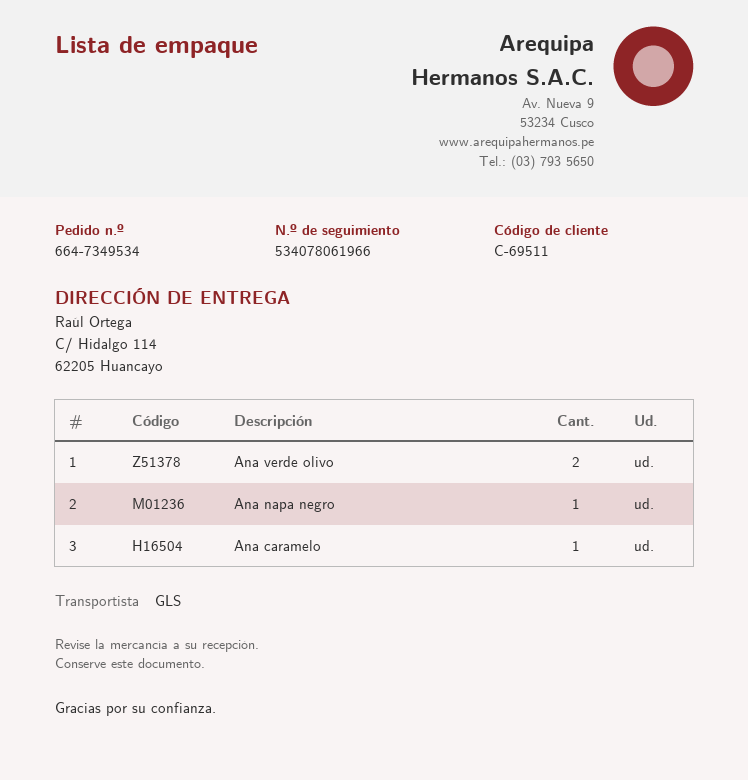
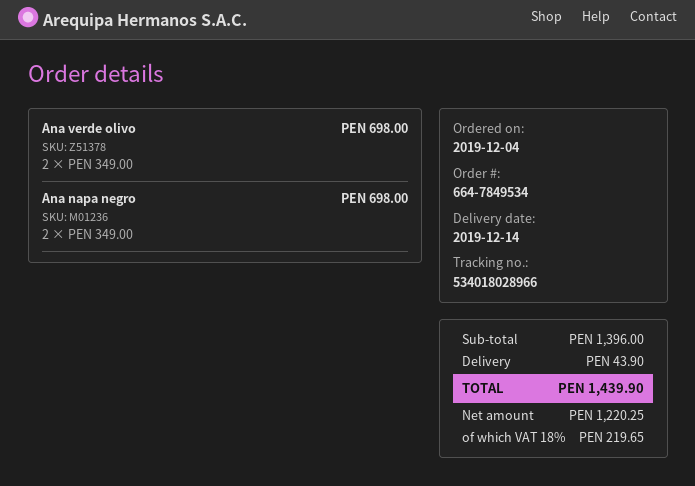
order number: 664-7349534 -> 664-7849534
tracking number: 534078061966 -> 534018028966
Ana napa negro: 1 -> 2
Ana caramelo: 1 -> none

